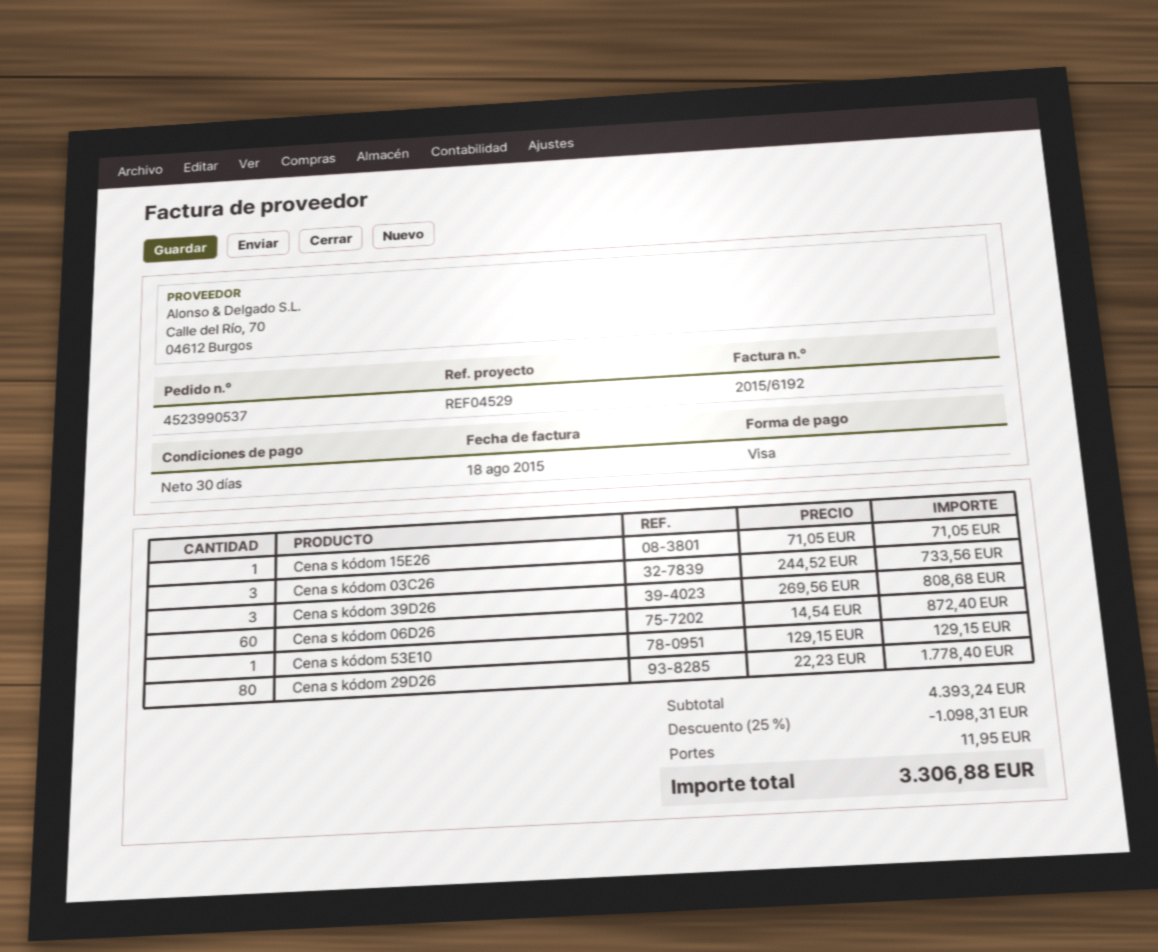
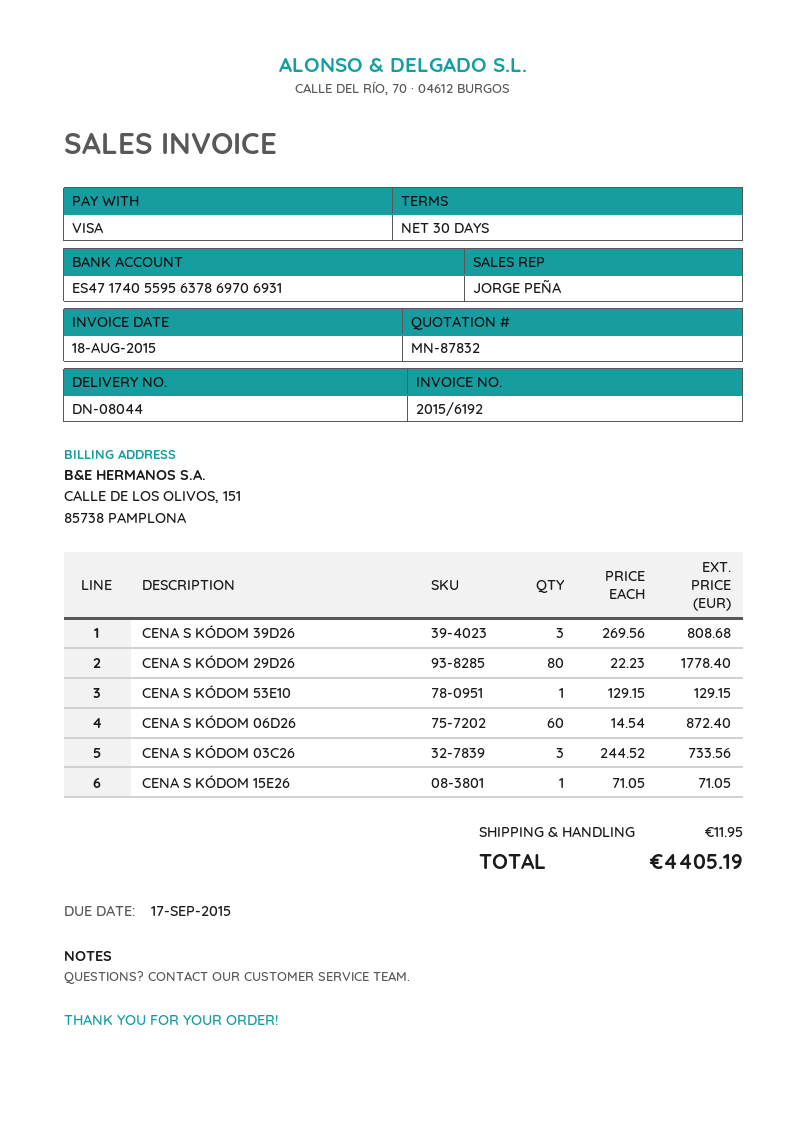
discount: 25% = 1098.31 -> none
total: 3306.88 -> 4405.19

